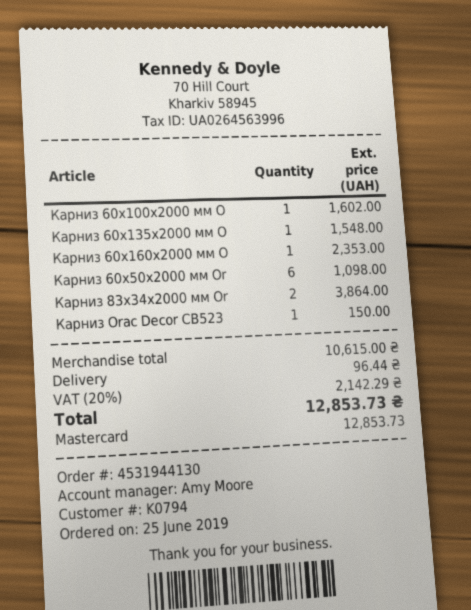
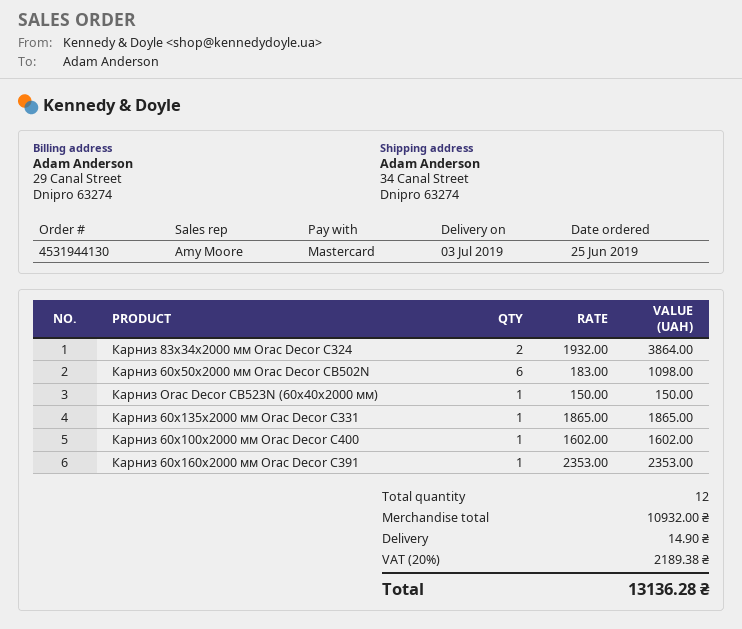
Карниз 60x135x2000 мм O: 1 for 1548.00 -> 1 for 1865.00
subtotal: 10615.00 -> 10932.00
shipping: 96.44 -> 14.90
tax: 20% = 2142.29 -> 20% = 2189.38
total: 12853.73 -> 13136.28

